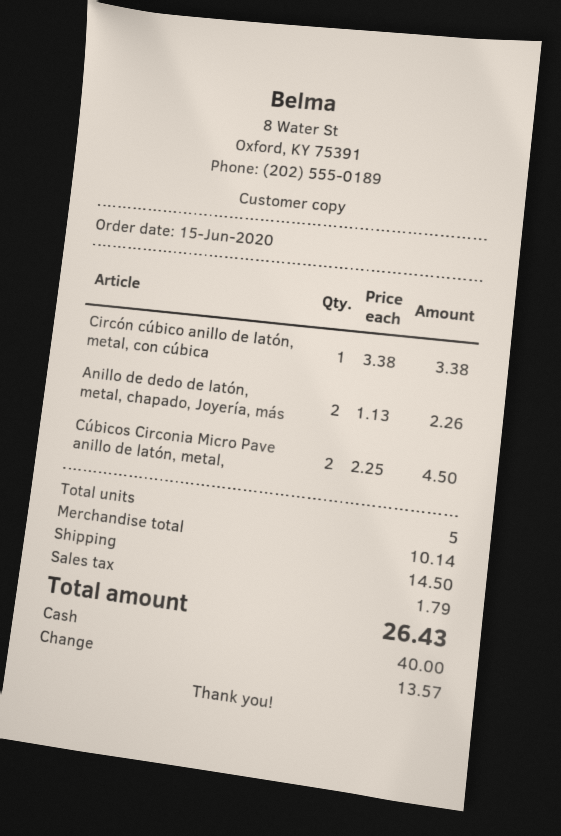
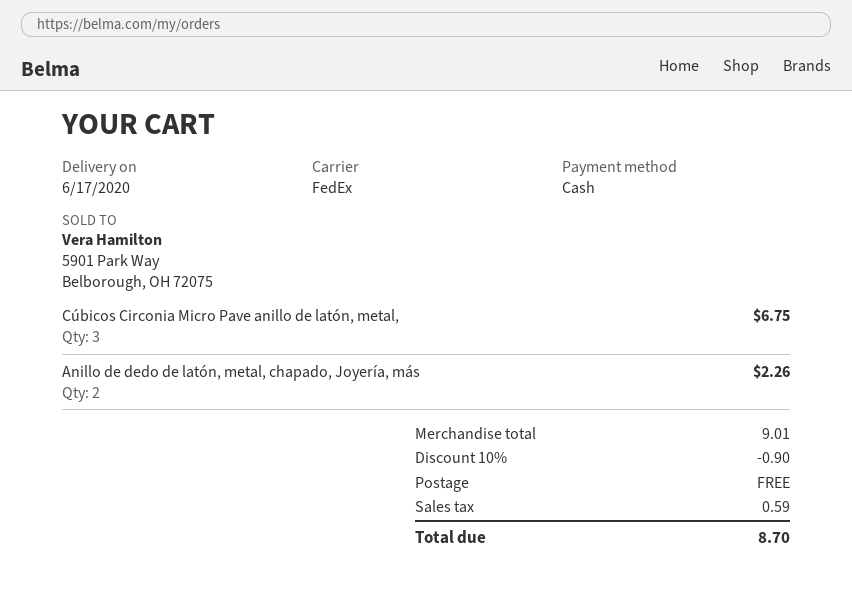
Circón cúbico anillo de latón, metal, con cúbica: 1 for 3.38 -> none
Cúbicos Circonia Micro Pave anillo de latón, metal,: 2 for 4.50 -> 3 for 6.75
subtotal: 10.14 -> 9.01
discount: none -> 10% = 0.90
shipping: 14.50 -> 0.00
tax: 1.79 -> 0.59
total: 26.43 -> 8.70

